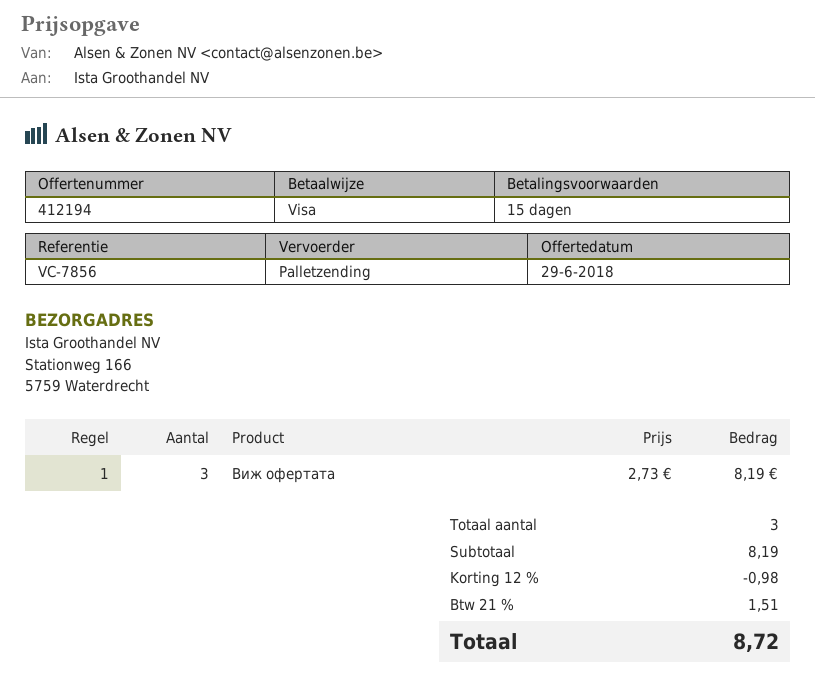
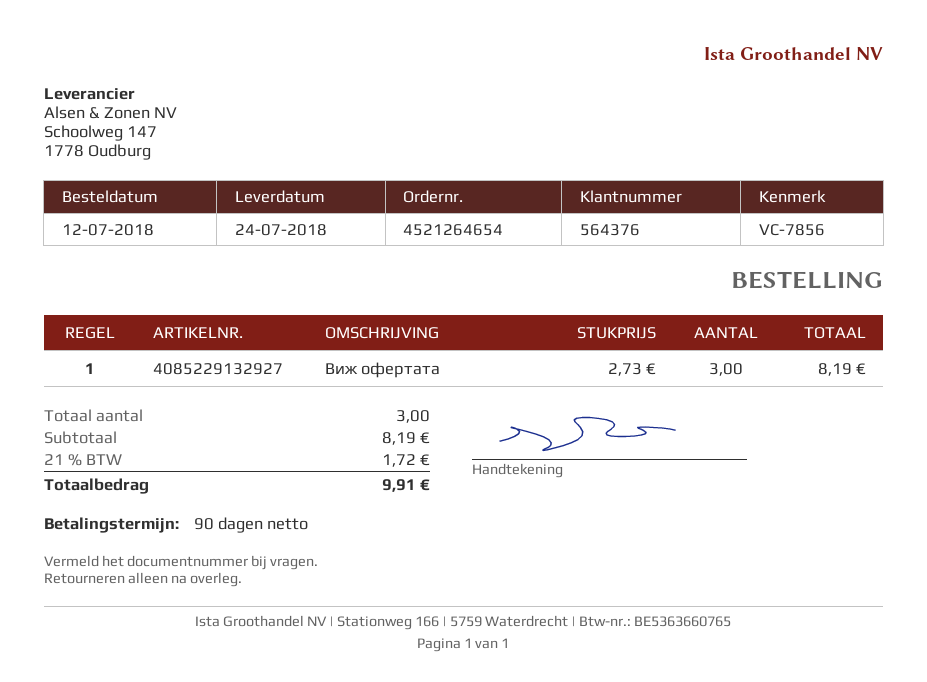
payment terms: 15 days -> 90 days
discount: 12% = 0.98 -> none
tax: 21% = 1.51 -> 21% = 1.72
total: 8.72 -> 9.91

